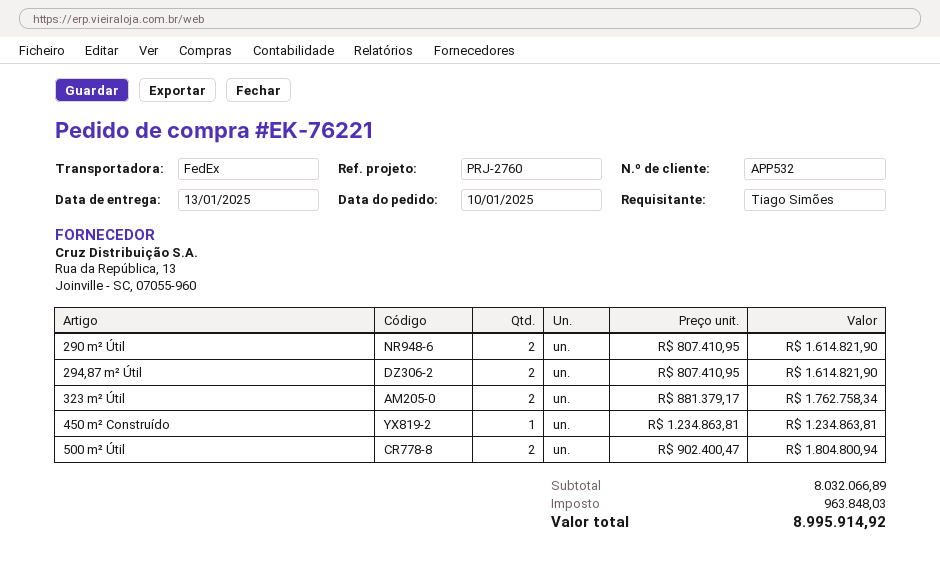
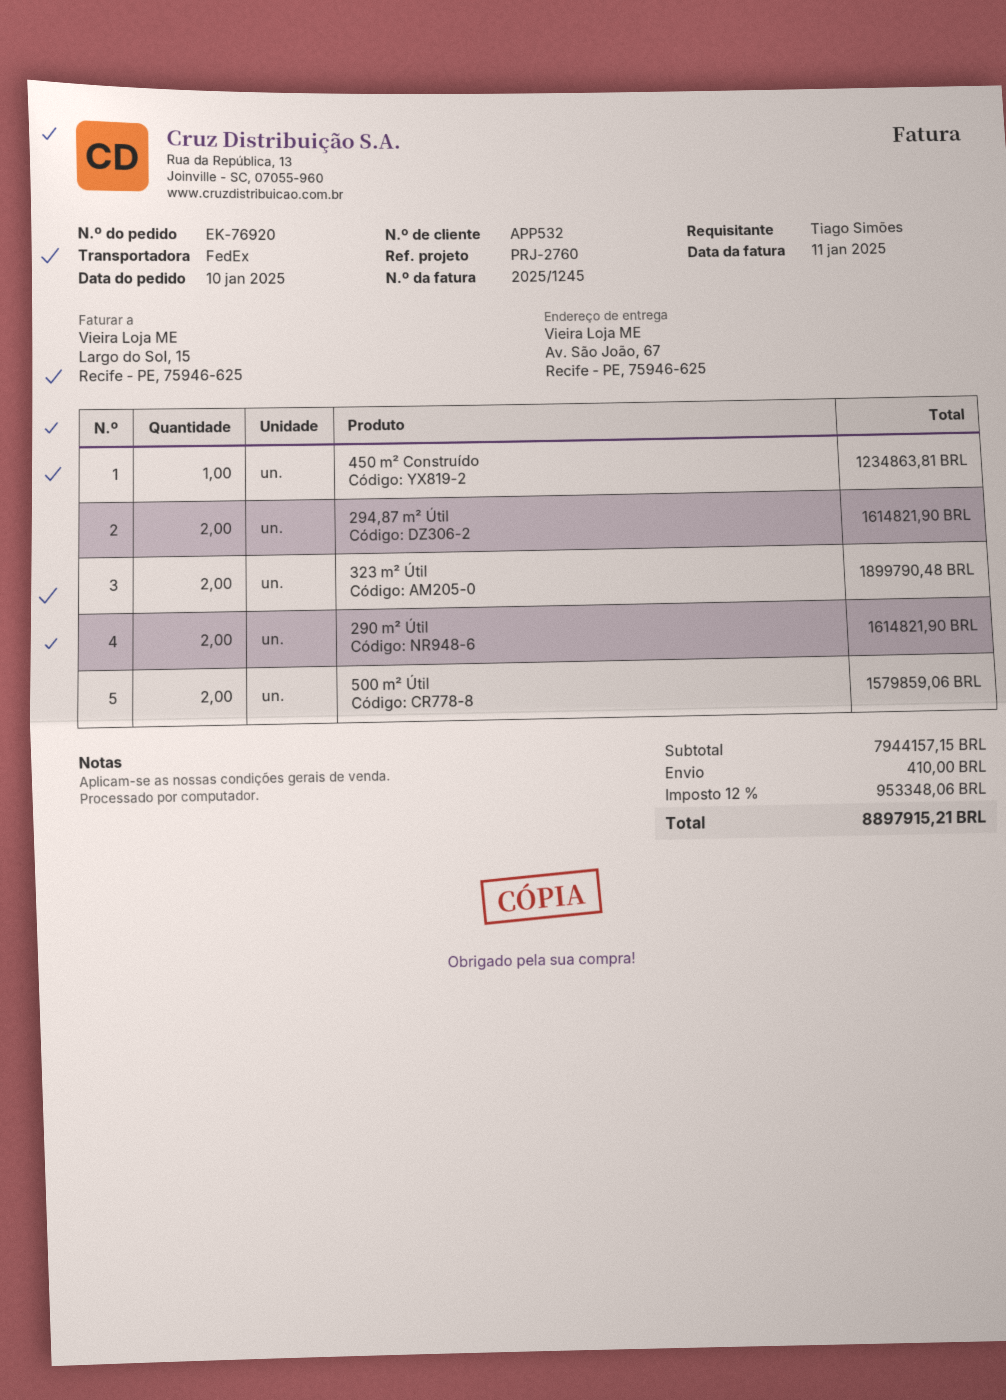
order number: EK-76221 -> EK-76920
323 m² Útil: 2 for 1762758.34 -> 2 for 1899790.48
500 m² Útil: 2 for 1804800.94 -> 2 for 1579859.06
subtotal: 8032066.89 -> 7944157.15
shipping: none -> 410.00
tax: 963848.03 -> 953348.06
total: 8995914.92 -> 8897915.21

